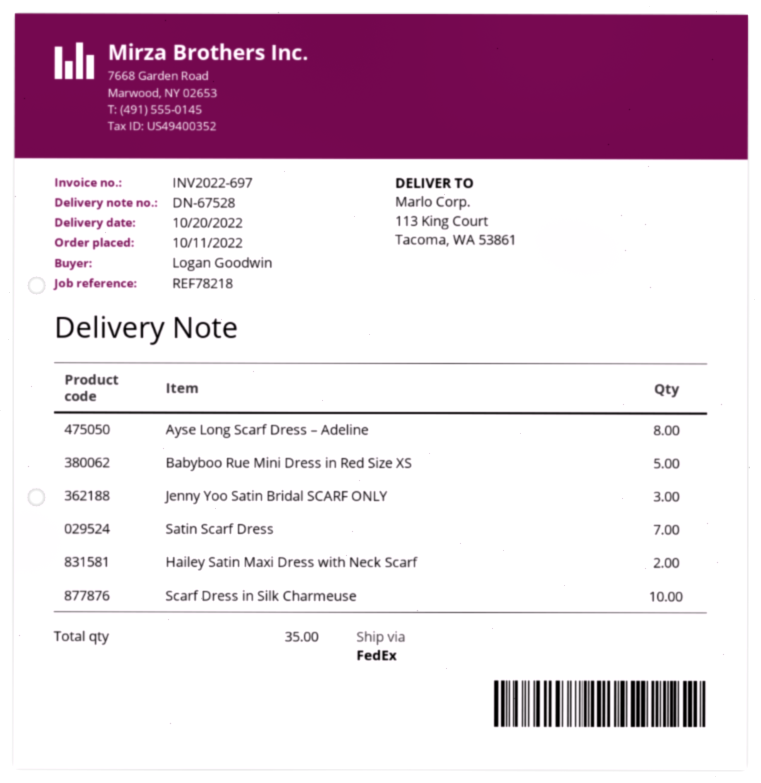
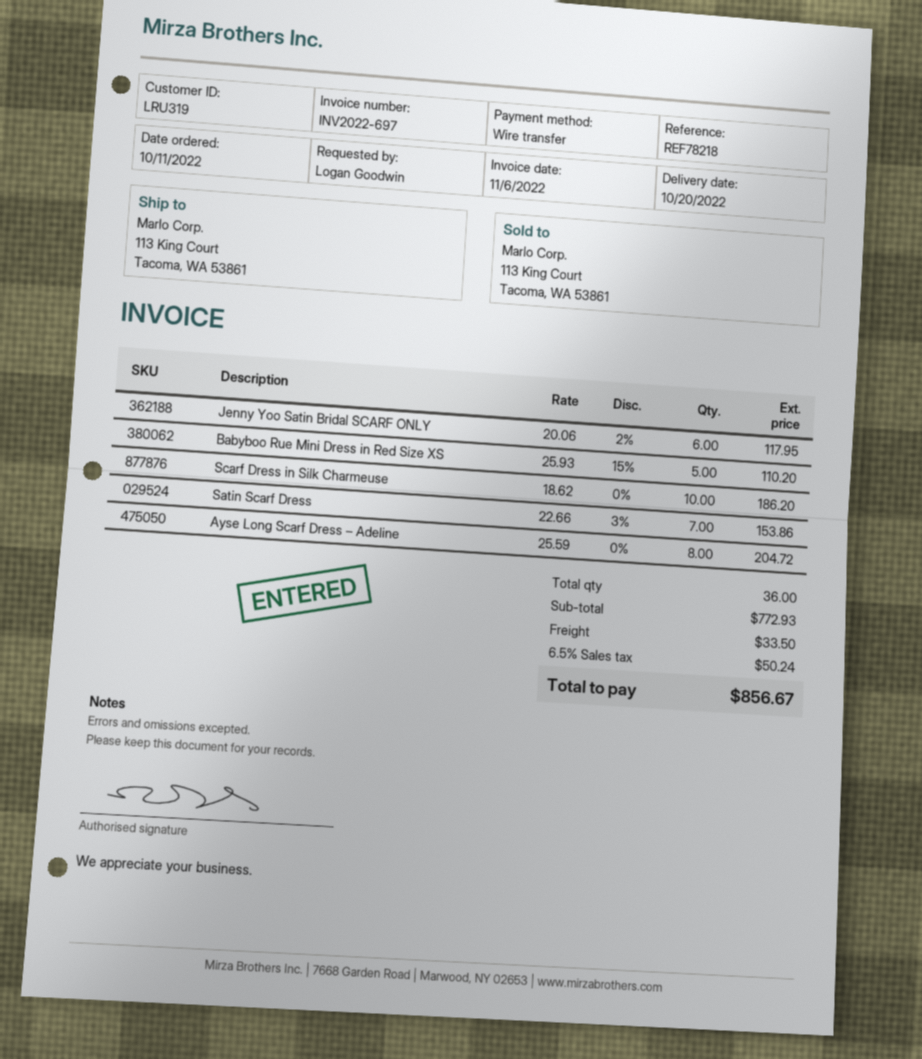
Jenny Yoo Satin Bridal SCARF ONLY: 3 -> 6
Hailey Satin Maxi Dress with Neck Scarf: 2 -> none
total quantity: 35 -> 36

